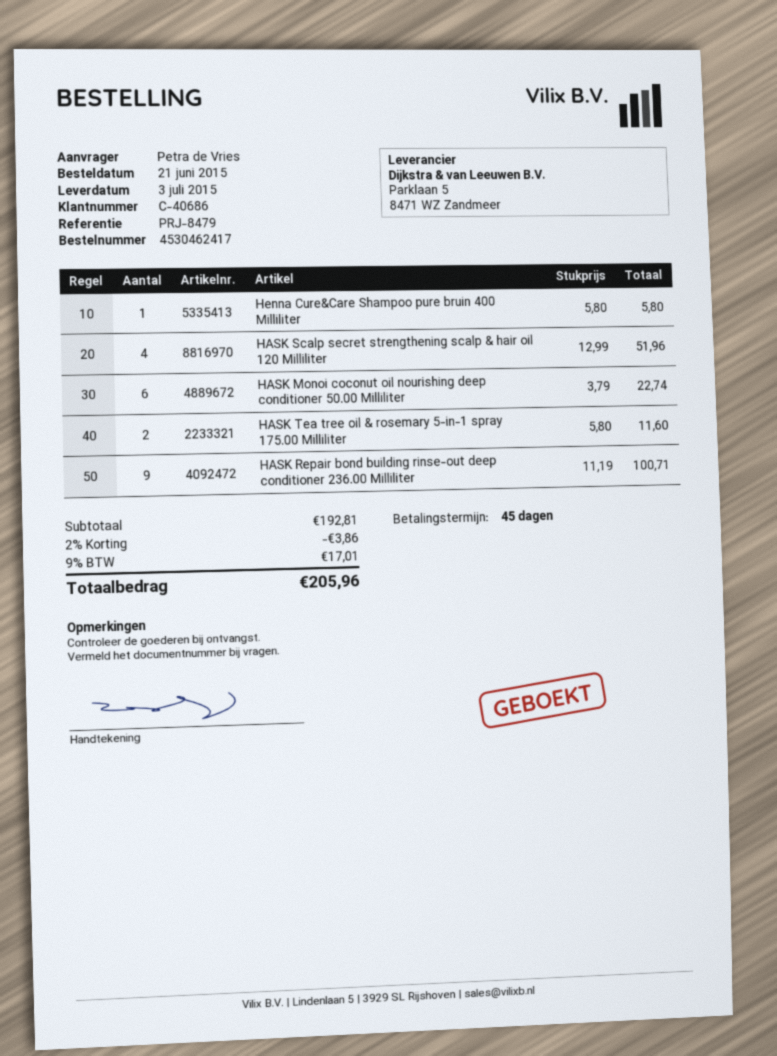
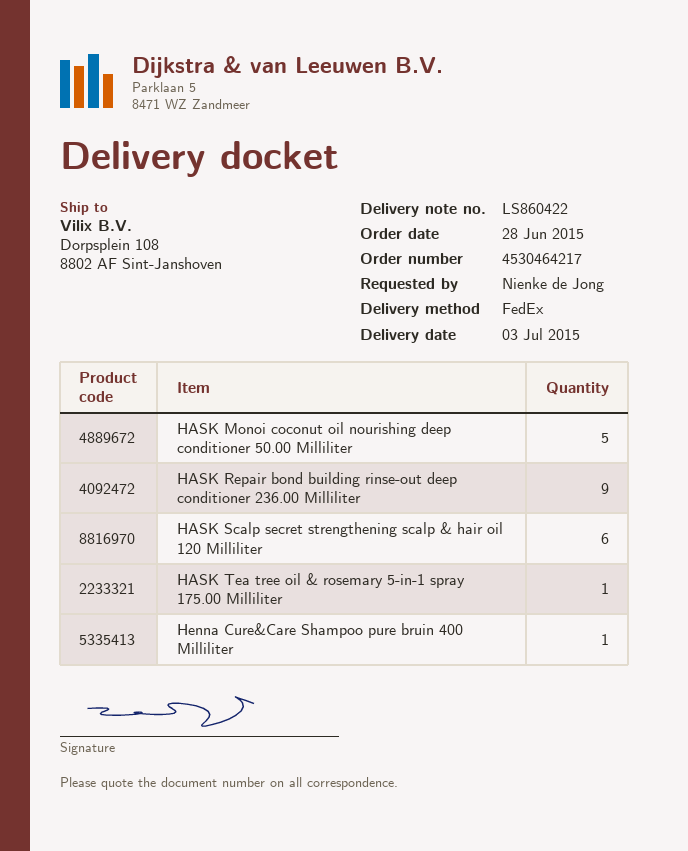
order number: 4530462417 -> 4530464217
order date: 2015-06-21 -> 2015-06-28
ordered by: Petra de Vries -> Nienke de Jong
HASK Scalp secret strengthening scalp & hair oil 120 Milliliter: 4 -> 6
HASK Monoi coconut oil nourishing deep conditioner 50.00 Milliliter: 6 -> 5
HASK Tea tree oil & rosemary 5-in-1 spray 175.00 Milliliter: 2 -> 1

